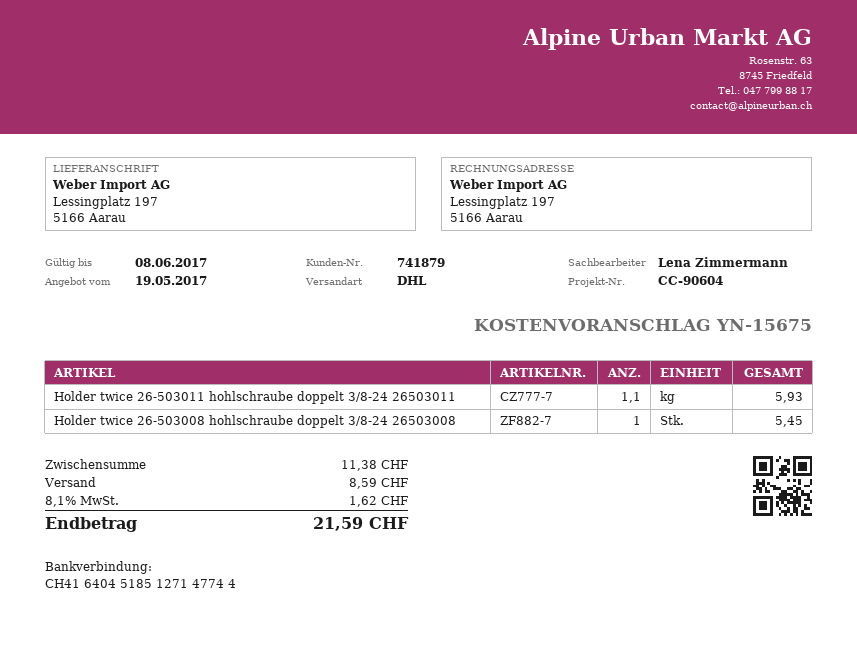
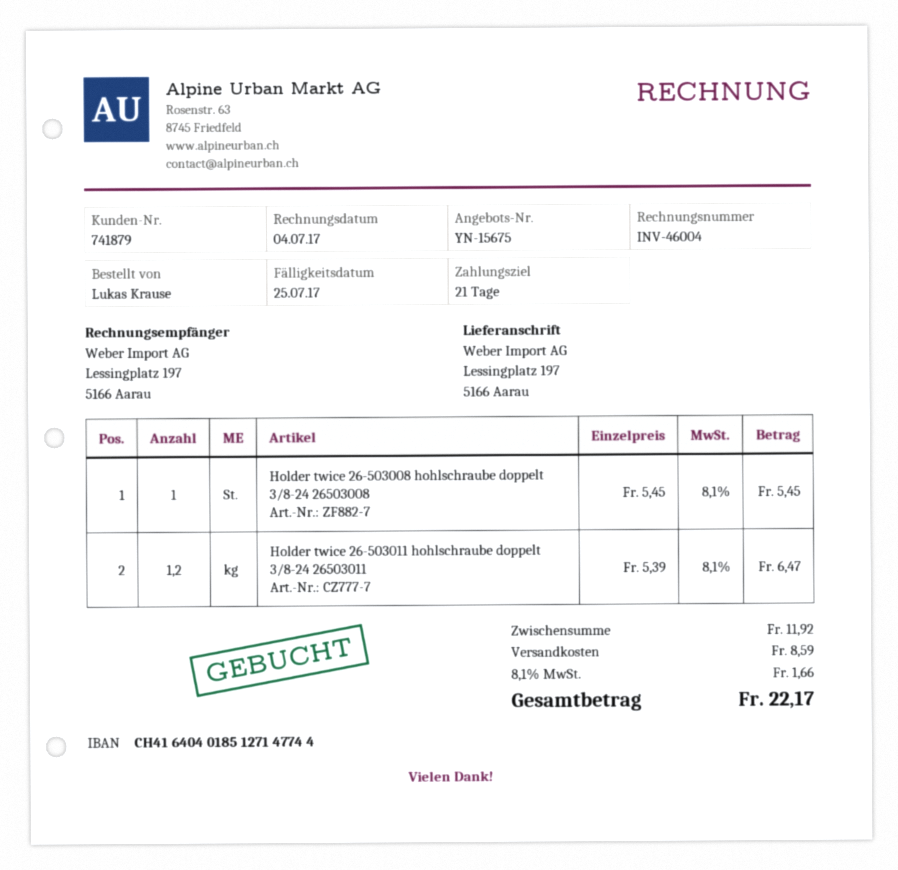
bank account: CH4164045185127147744 -> CH4164040185127147744
Holder twice 26-503011 hohlschraube doppelt 3/8-24 26503011: 1.1 for 5.93 -> 1.2 for 6.47
subtotal: 11.38 -> 11.92
tax: 8.1% = 1.62 -> 8.1% = 1.66
total: 21.59 -> 22.17

